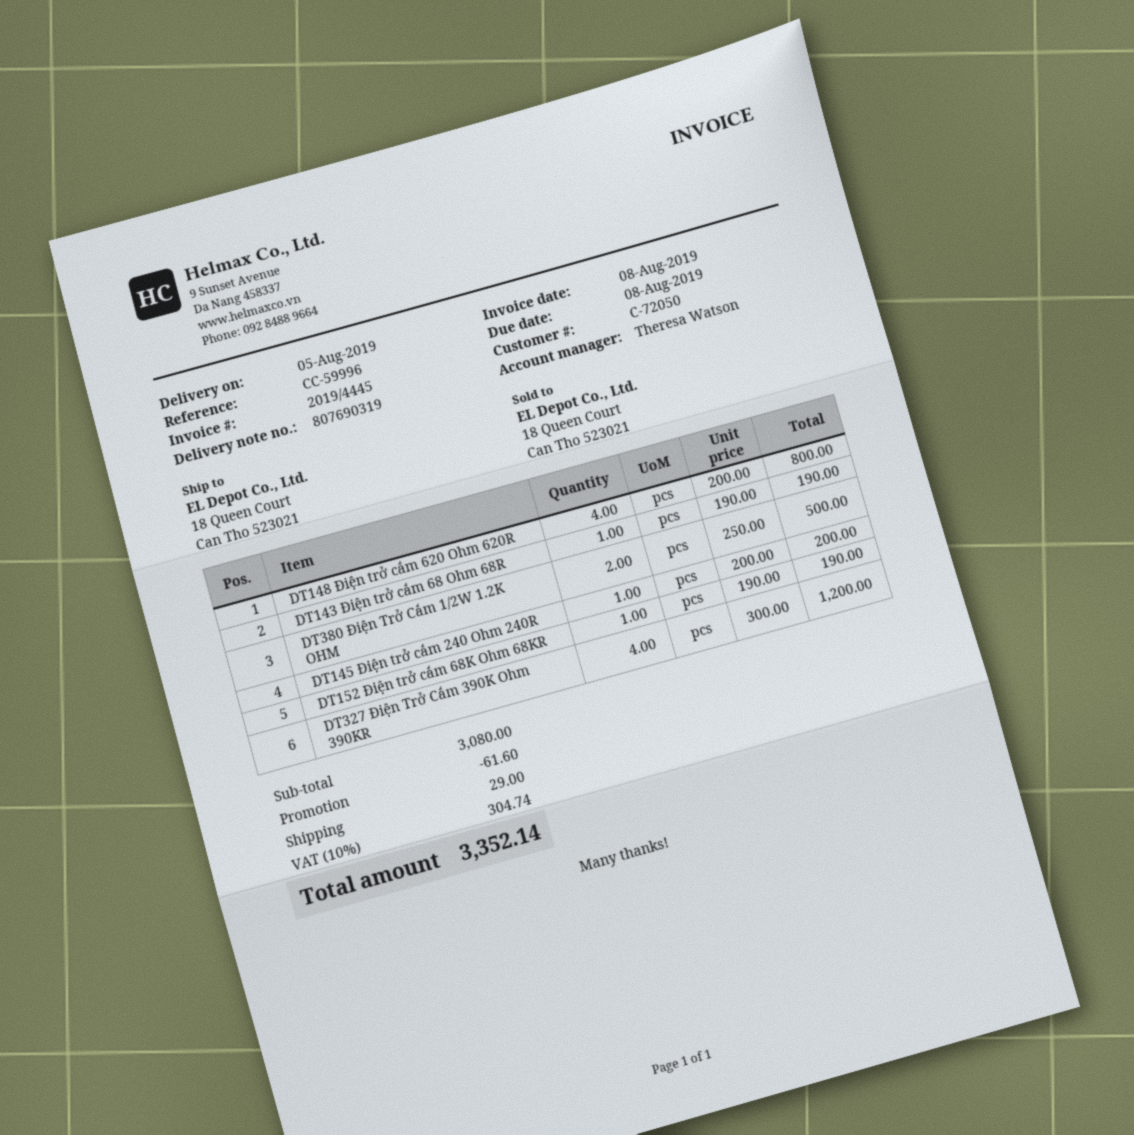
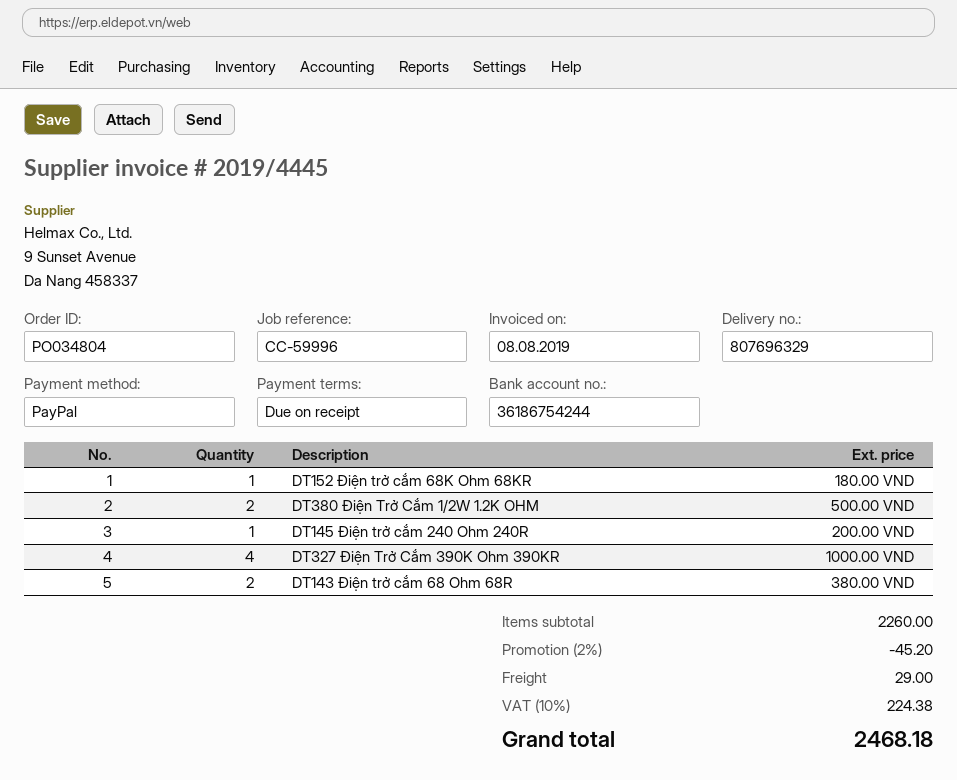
delivery note number: 807690319 -> 807696329
DT148 Điện trở cắm 620 Ohm 620R: 4 for 800.00 -> none
DT143 Điện trở cắm 68 Ohm 68R: 1 for 190.00 -> 2 for 380.00
DT152 Điện trở cắm 68K Ohm 68KR: 1 for 190.00 -> 1 for 180.00
DT327 Điện Trở Cắm 390K Ohm 390KR: 4 for 1200.00 -> 4 for 1000.00
subtotal: 3080.00 -> 2260.00
discount: 61.60 -> 45.20
tax: 10% = 304.74 -> 10% = 224.38
total: 3352.14 -> 2468.18

